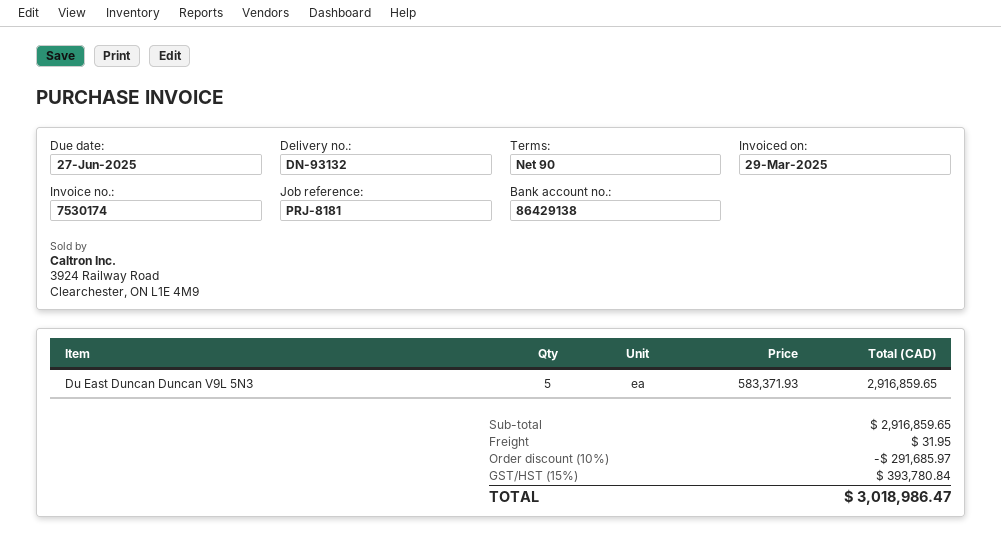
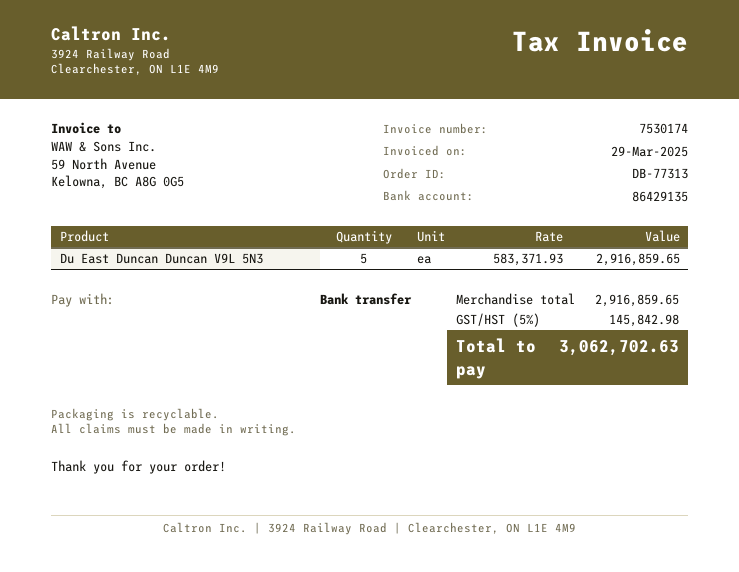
bank account: 86429138 -> 86429135
discount: 10% = 291685.97 -> none
shipping: 31.95 -> none
tax: 15% = 393780.84 -> 5% = 145842.98
total: 3018986.47 -> 3062702.63

